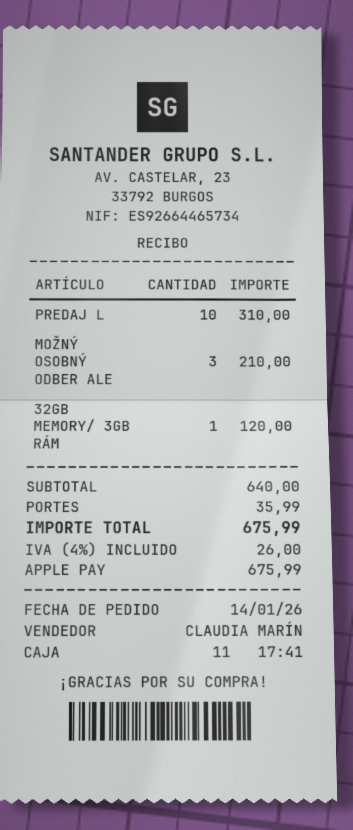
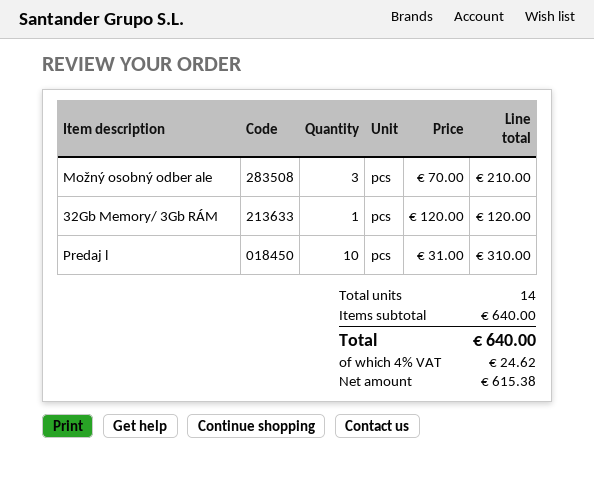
shipping: 35.99 -> none
tax: 4% = 26.00 -> 4% = 24.62
total: 675.99 -> 640.00

